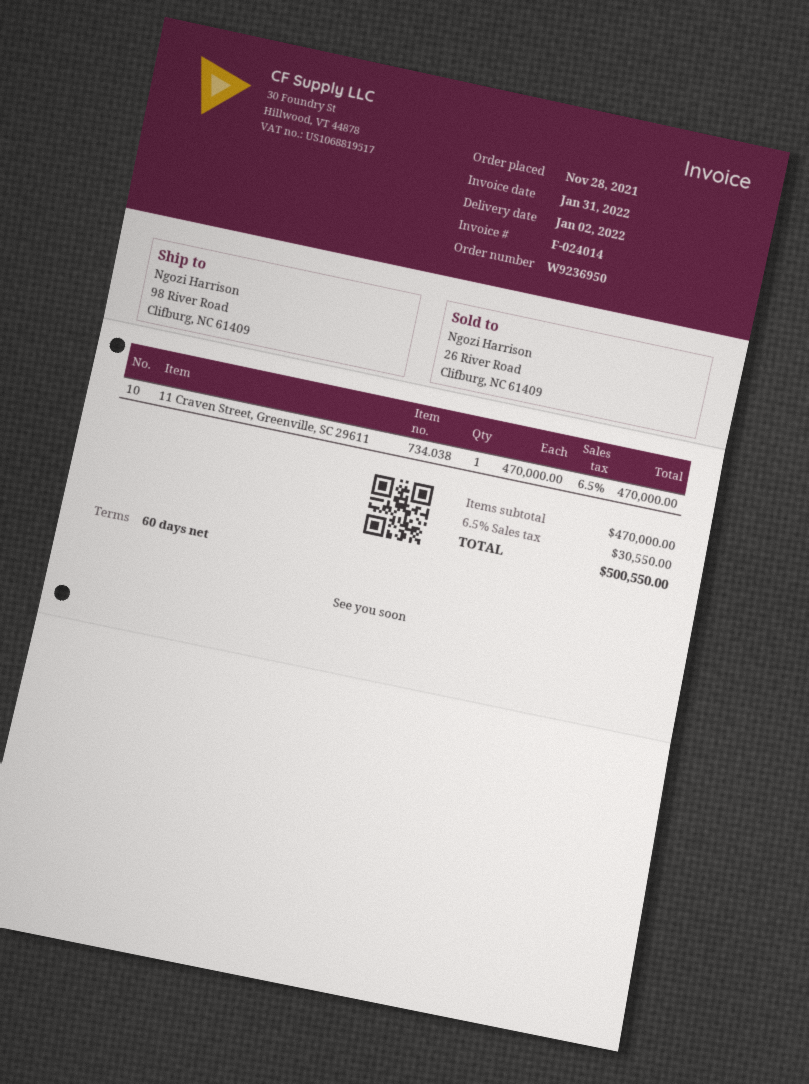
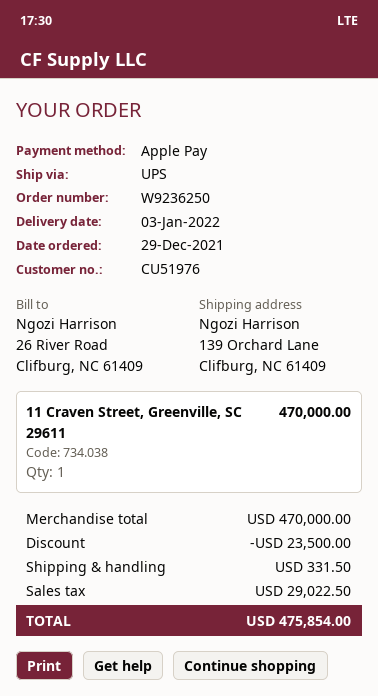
order number: W9236950 -> W9236250
order date: 2021-11-28 -> 2021-12-29
delivery date: 2022-01-02 -> 2022-01-03
ship to: 98 River Road, Clifburg, NC 61409 -> 139 Orchard Lane, Clifburg, NC 61409
discount: none -> 23500.00
shipping: none -> 331.50
tax: 30550.00 -> 29022.50
total: 500550.00 -> 475854.00

